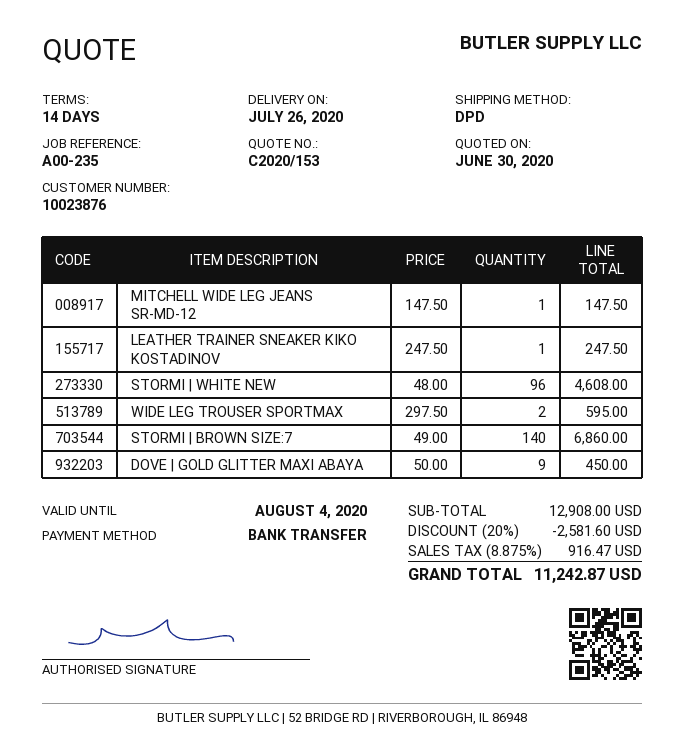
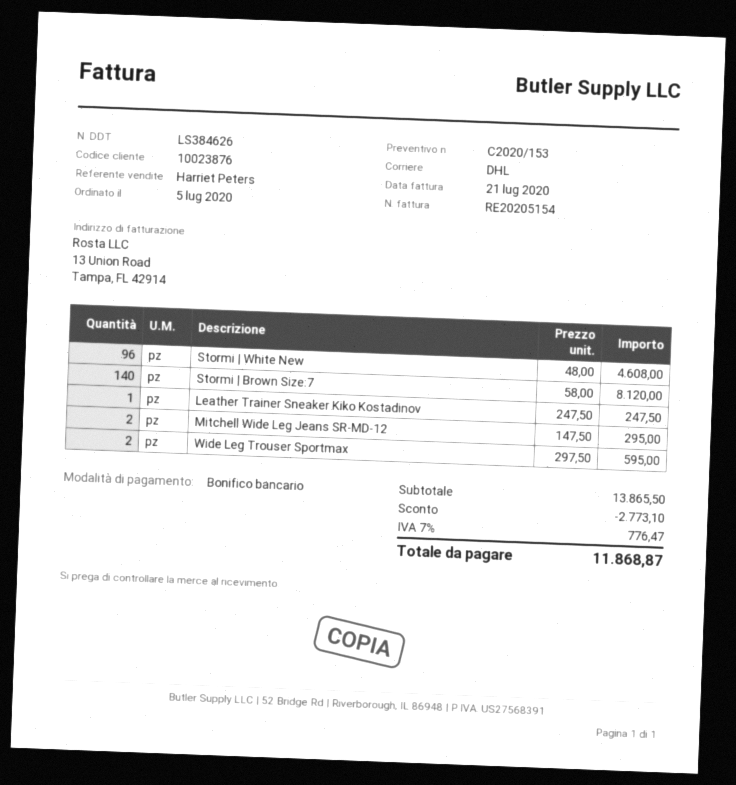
shipping method: DPD -> DHL
MITCHELL WIDE LEG JEANS SR-MD-12: 1 x 147.50 = 147.50 -> 2 x 147.50 = 295.00
STORMI | BROWN SIZE:7: 140 x 49.00 = 6860.00 -> 140 x 58.00 = 8120.00
DOVE | GOLD GLITTER MAXI ABAYA: 9 x 50.00 = 450.00 -> none
subtotal: 12908.00 -> 13865.50
discount: 2581.60 -> 2773.10
tax: 8.875% = 916.47 -> 7% = 776.47
total: 11242.87 -> 11868.87

